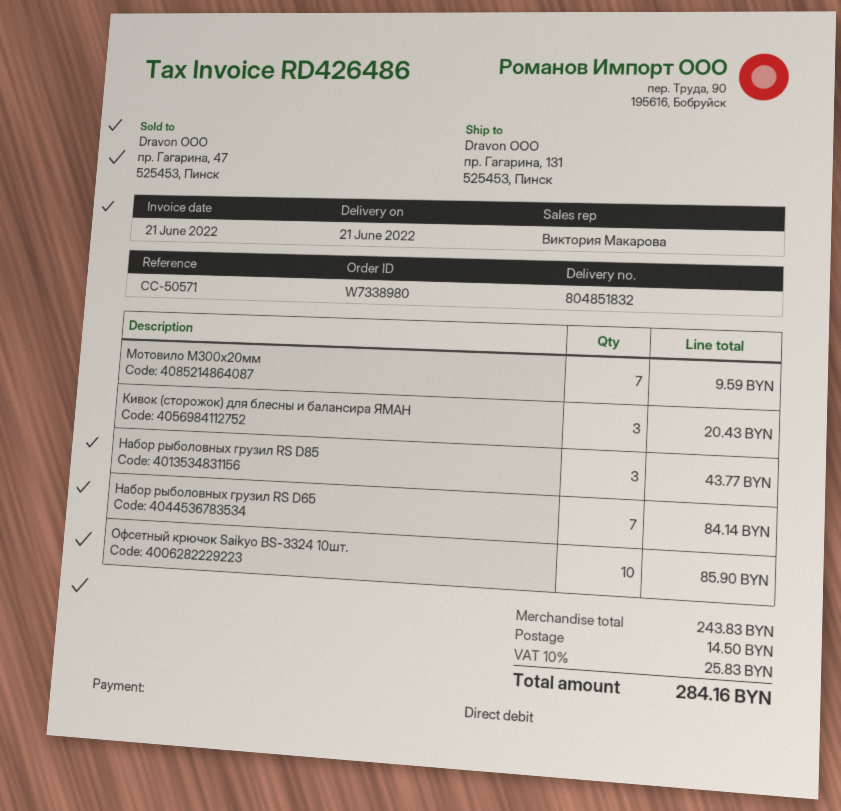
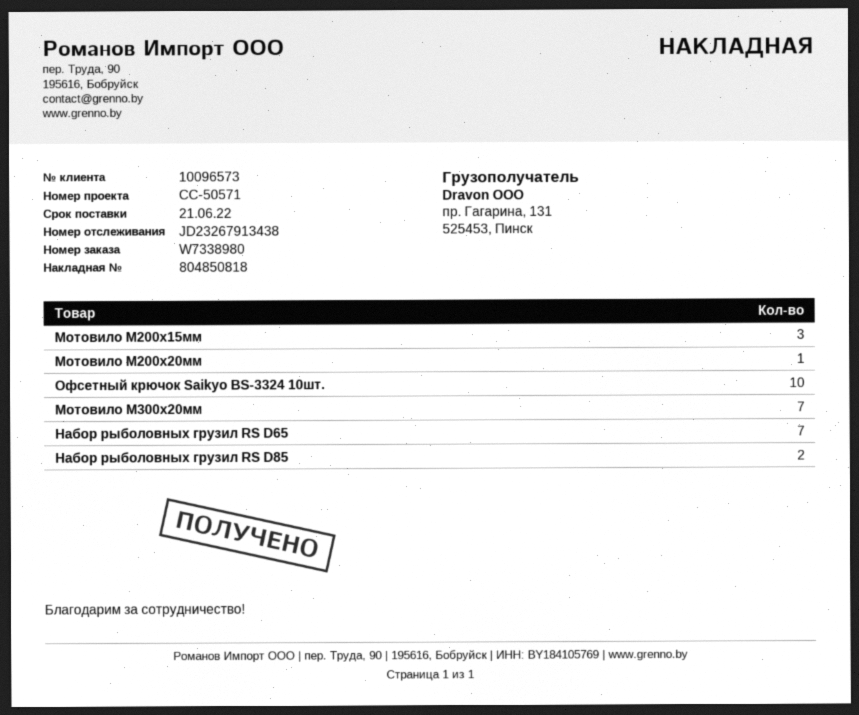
delivery note number: 804851832 -> 804850818
Кивок (сторожок) для блесны и балансира ЯМАН: 3 -> none
Набор рыболовных грузил RS D85: 3 -> 2
Мотовило M200х15мм: none -> 3
Мотовило M200х20мм: none -> 1

